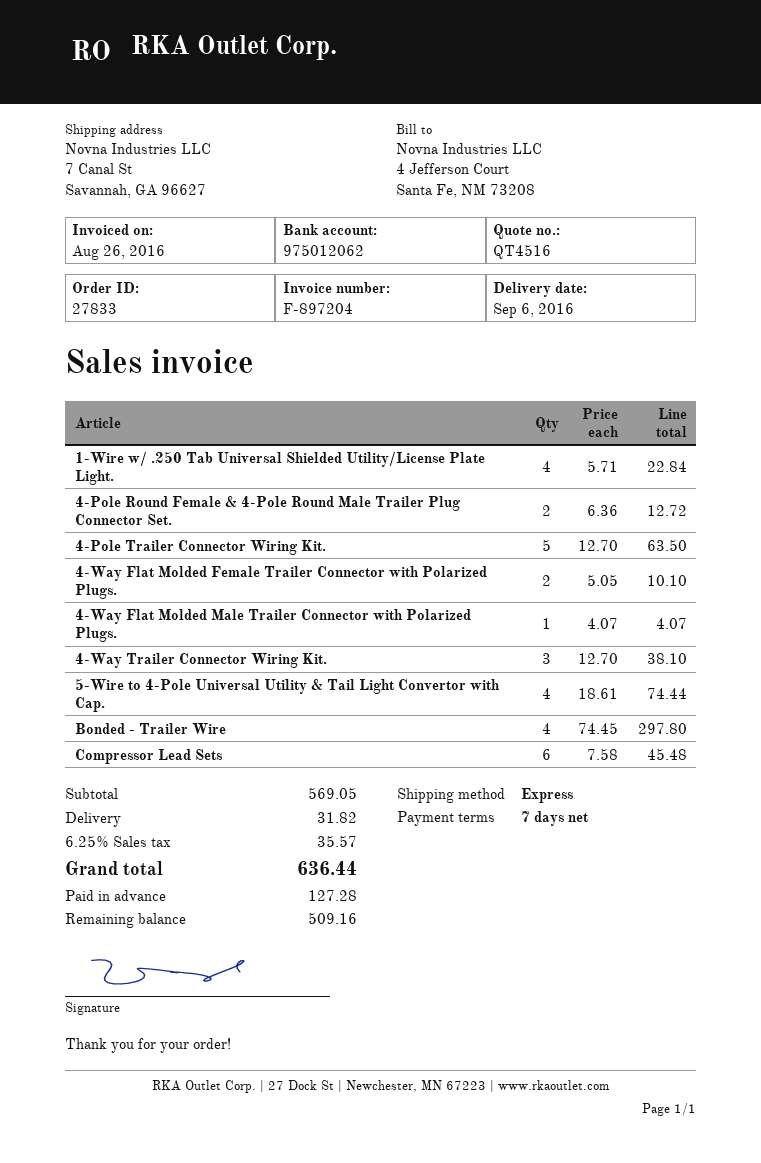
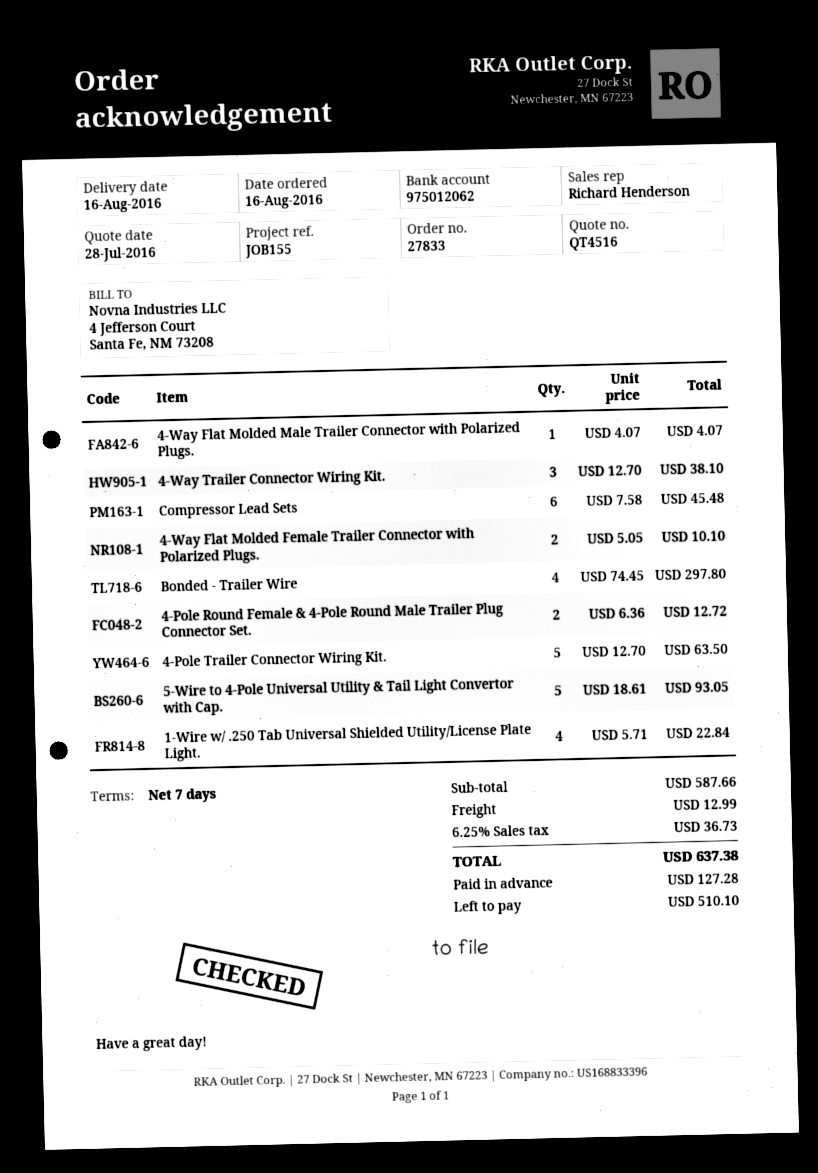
delivery date: 2016-09-06 -> 2016-08-16
5-Wire to 4-Pole Universal Utility & Tail Light Convertor with Cap.: 4 x 18.61 = 74.44 -> 5 x 18.61 = 93.05
subtotal: 569.05 -> 587.66
shipping: 31.82 -> 12.99
tax: 6.25% = 35.57 -> 6.25% = 36.73
total: 636.44 -> 637.38
balance: 509.16 -> 510.10

